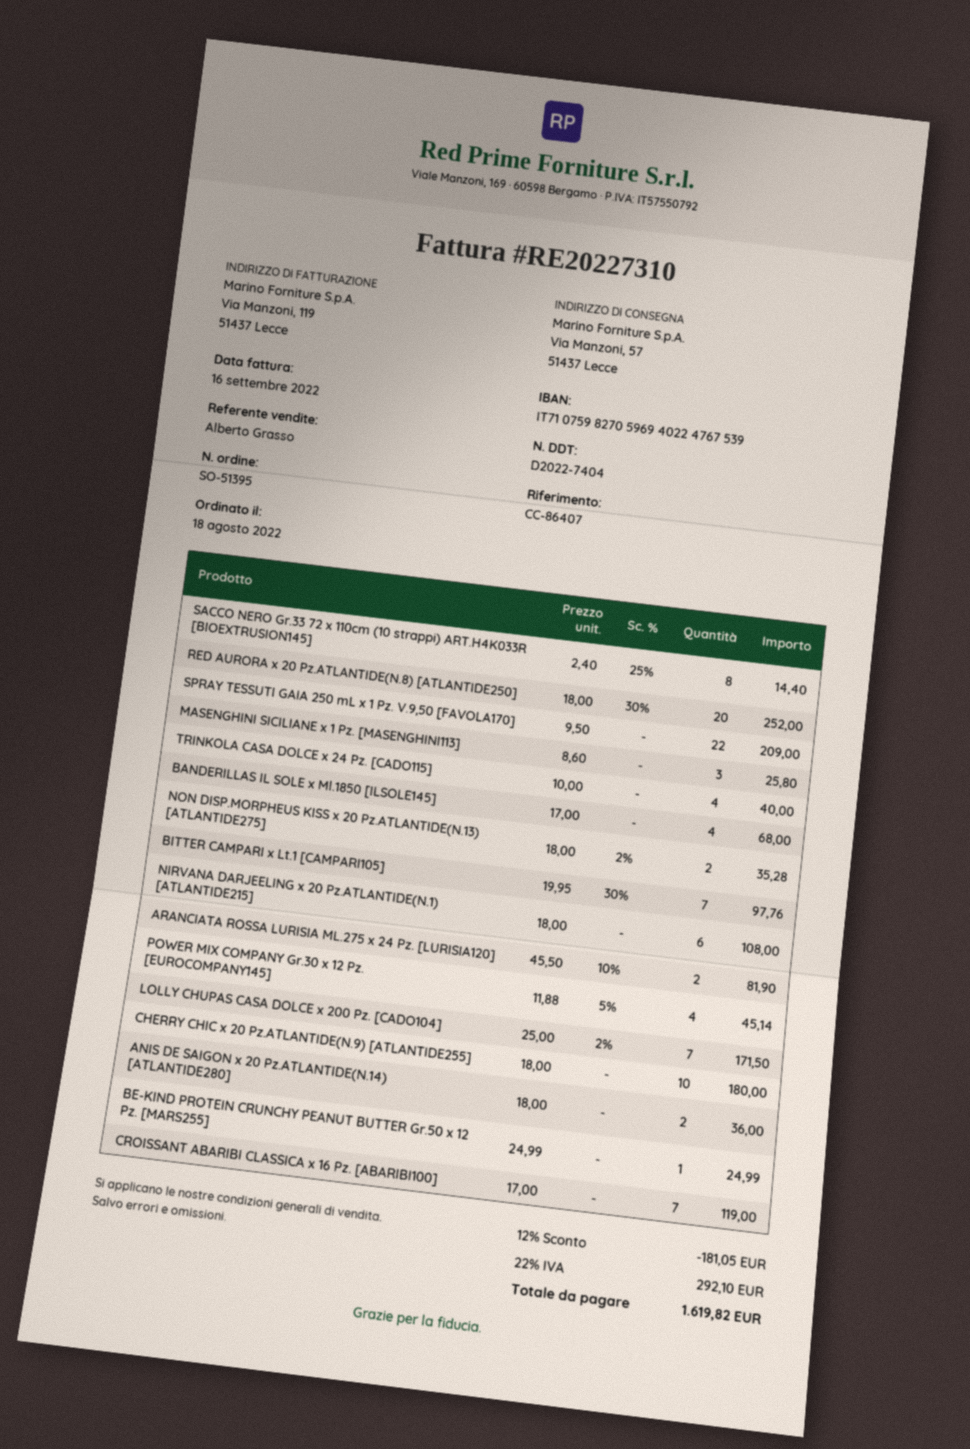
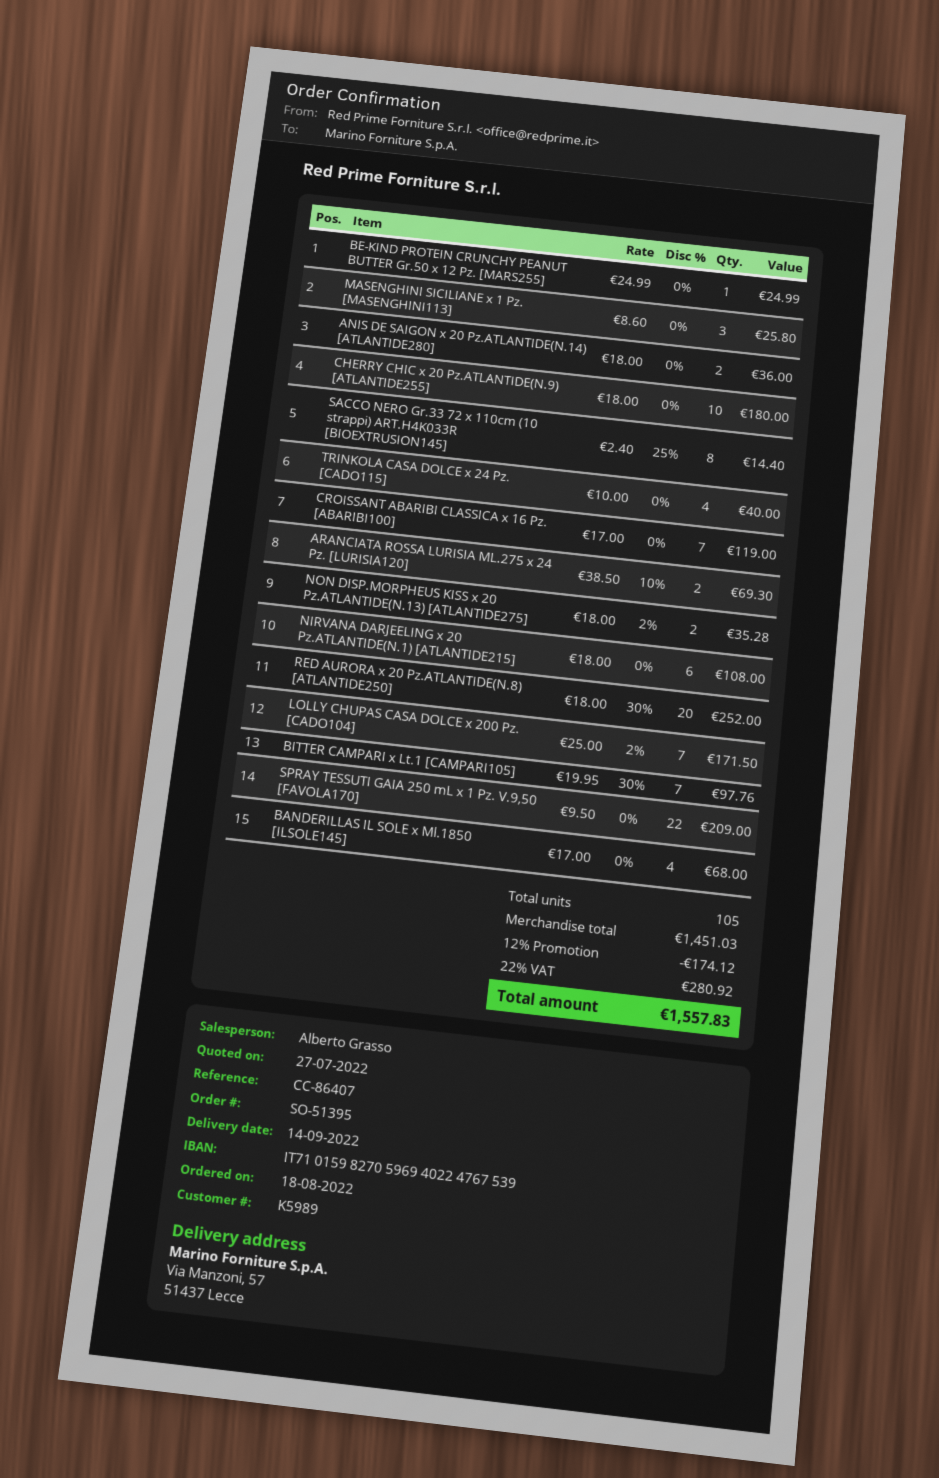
bank account: IT7107598270596940224767539 -> IT7101598270596940224767539
ARANCIATA ROSSA LURISIA ML.275 x 24 Pz. [LURISIA120]: 2 x 45.50 - 10% = 81.90 -> 2 x 38.50 - 10% = 69.30
POWER MIX COMPANY Gr.30 x 12 Pz. [EUROCOMPANY145]: 4 x 11.88 - 5% = 45.14 -> none
discount: 12% = 181.05 -> 12% = 174.12
tax: 22% = 292.10 -> 22% = 280.92
total: 1619.82 -> 1557.83

